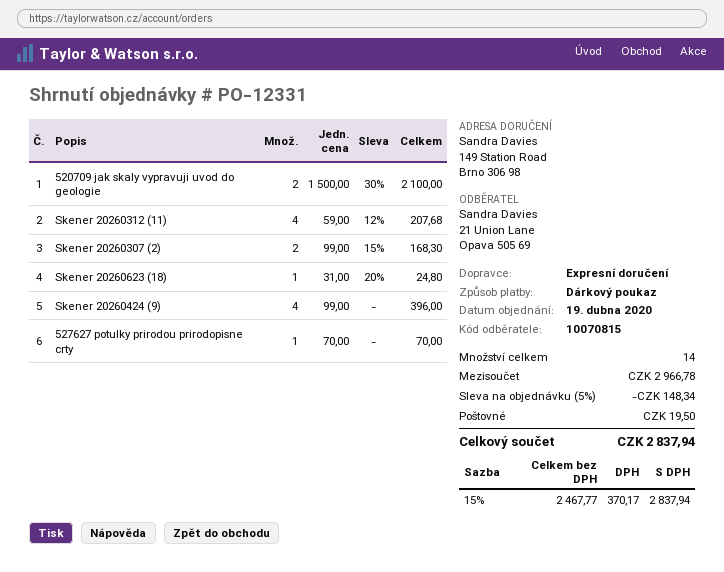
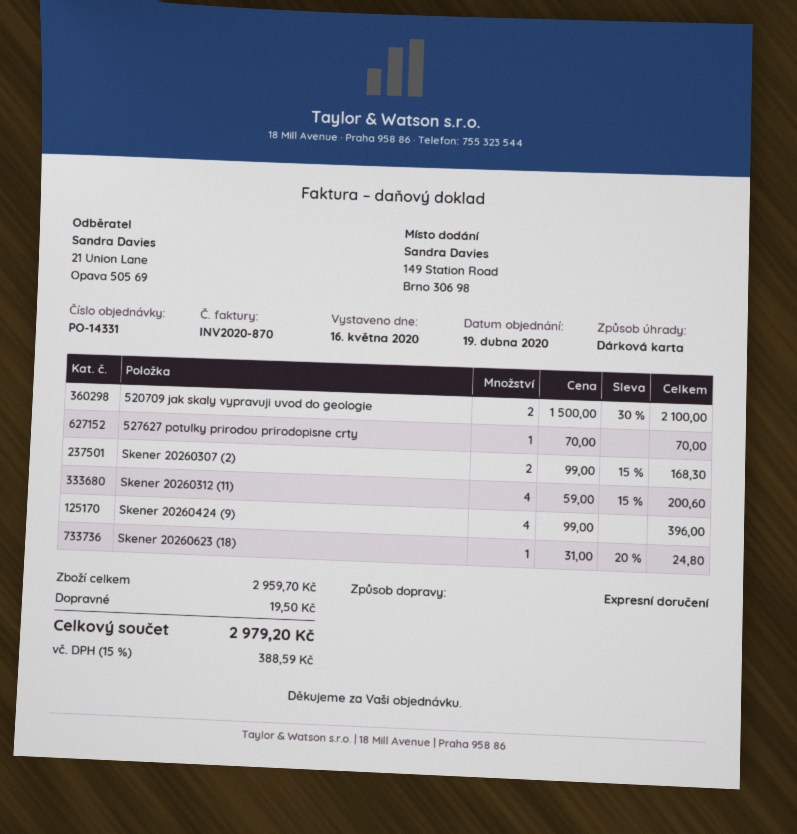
order number: PO-12331 -> PO-14331
Skener 20260312 (11): 4 x 59.00 - 12% = 207.68 -> 4 x 59.00 - 15% = 200.60
subtotal: 2966.78 -> 2959.70
discount: 5% = 148.34 -> none
tax: 15% = 370.17 -> 15% = 388.59
total: 2837.94 -> 2979.20

